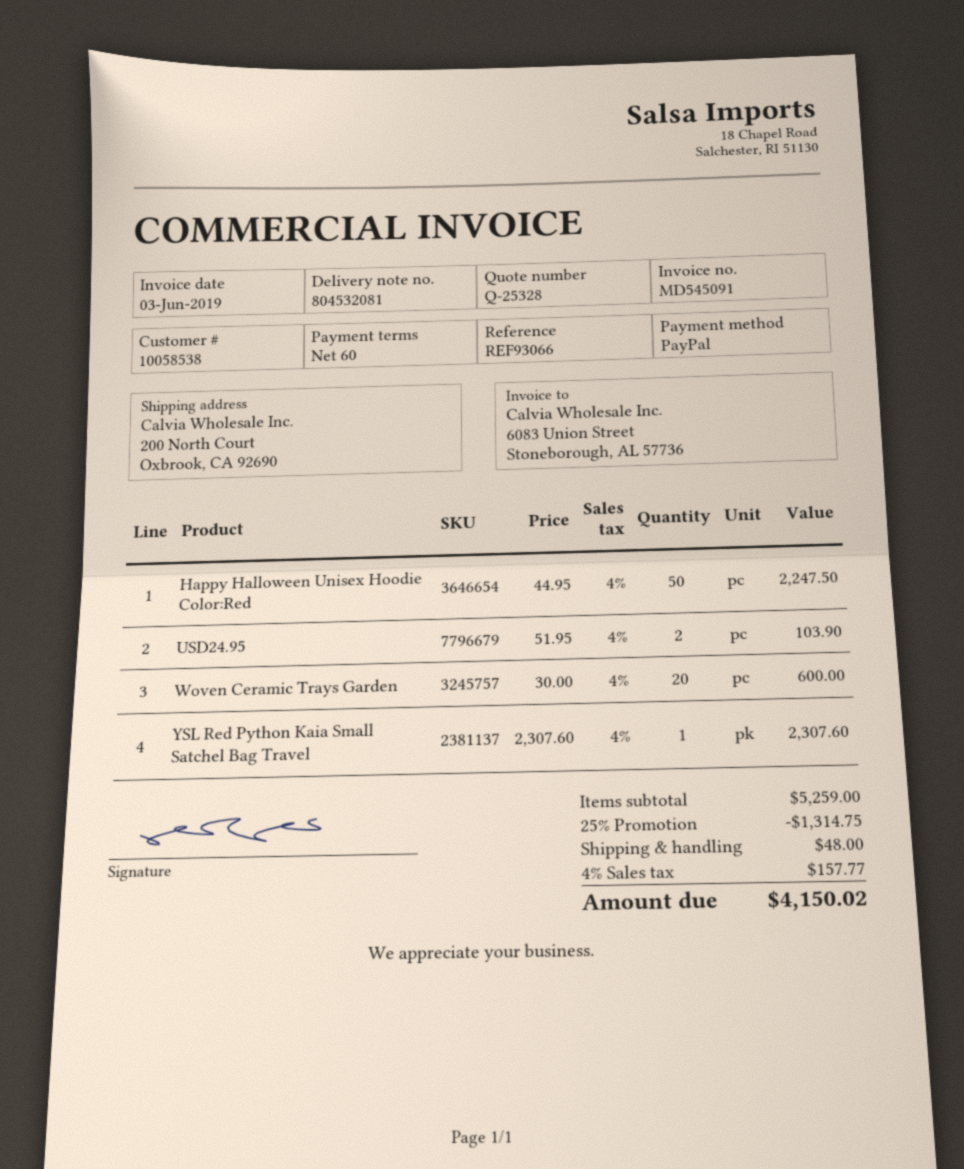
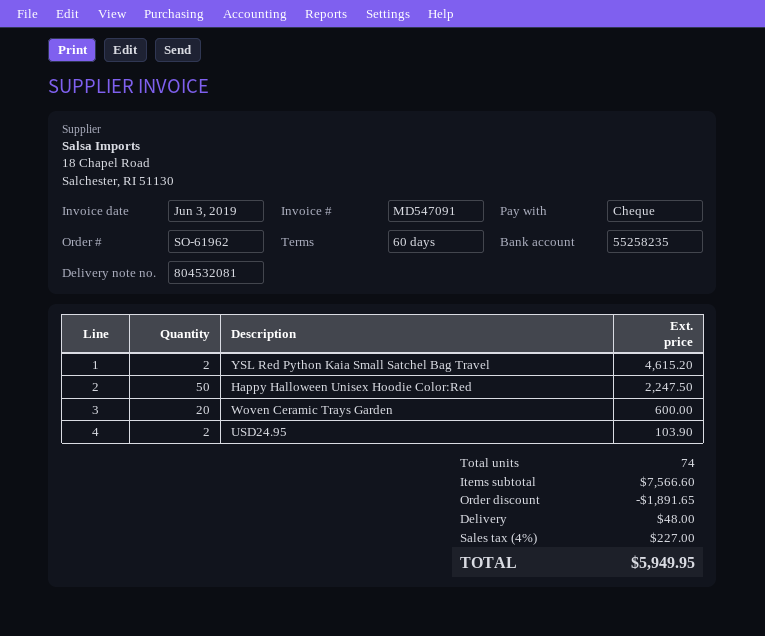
invoice number: MD545091 -> MD547091
payment method: PayPal -> cheque
YSL Red Python Kaia Small Satchel Bag Travel: 1 for 2307.60 -> 2 for 4615.20
subtotal: 5259.00 -> 7566.60
discount: 1314.75 -> 1891.65
tax: 4% = 157.77 -> 4% = 227.00
total: 4150.02 -> 5949.95

